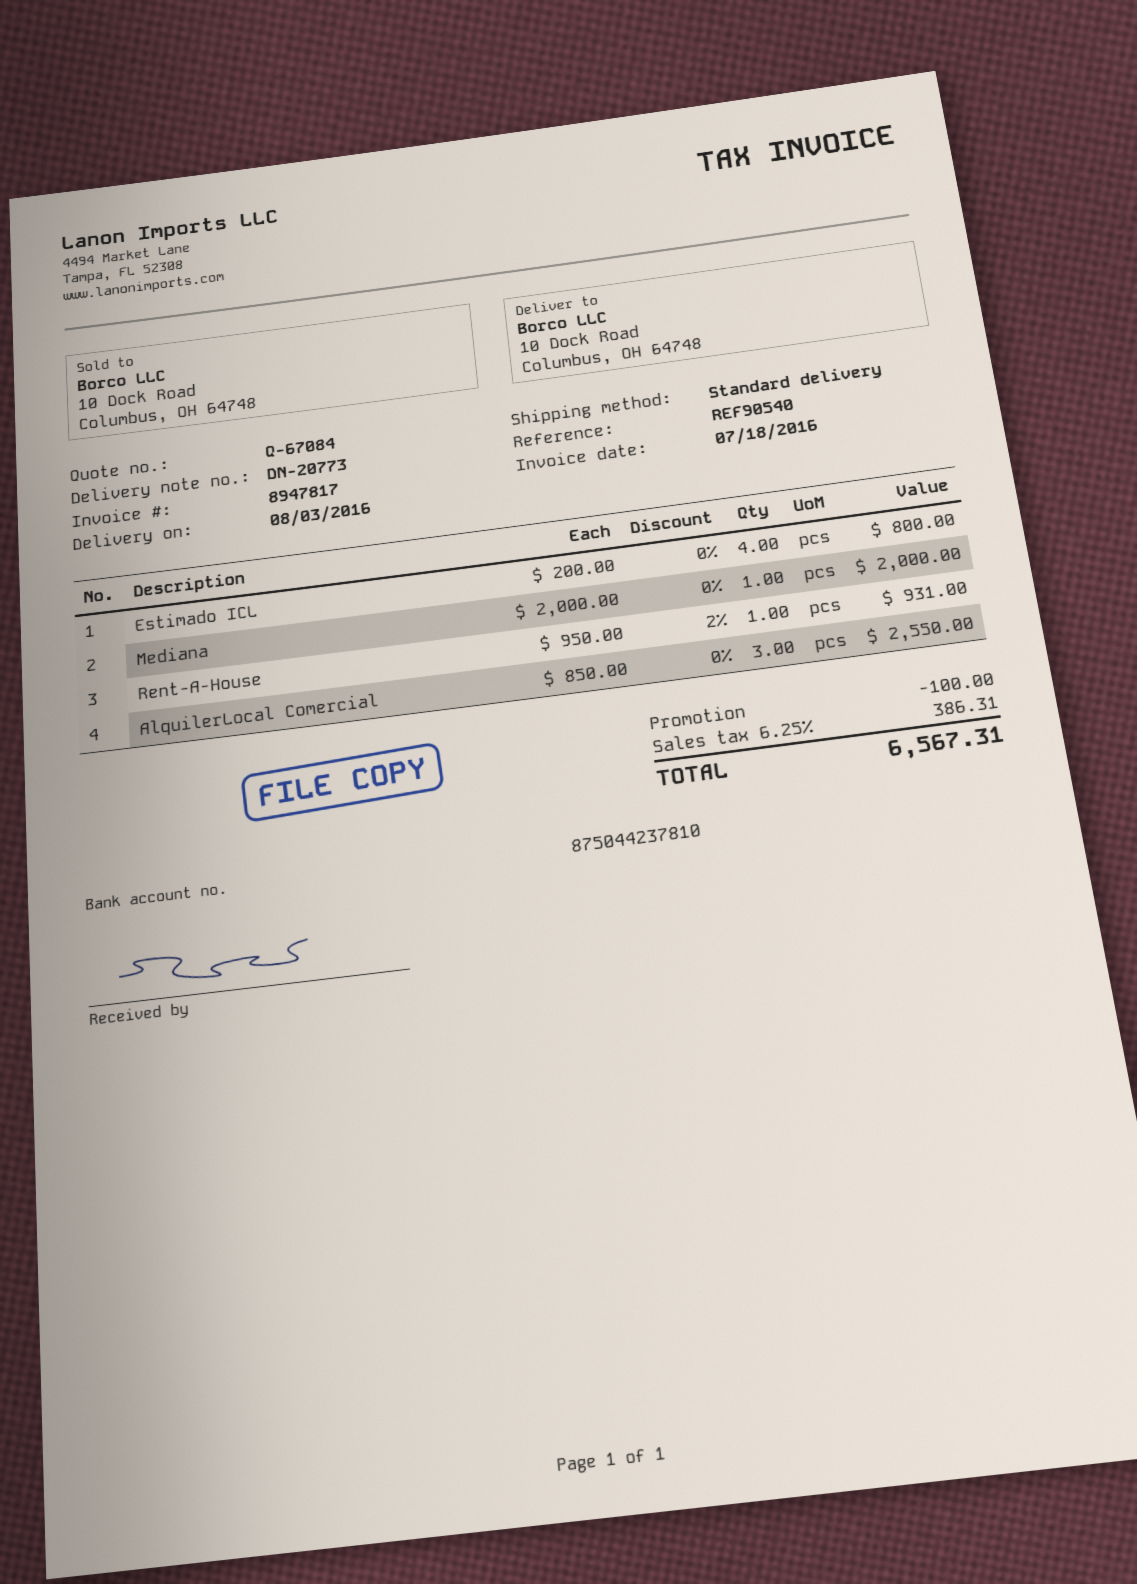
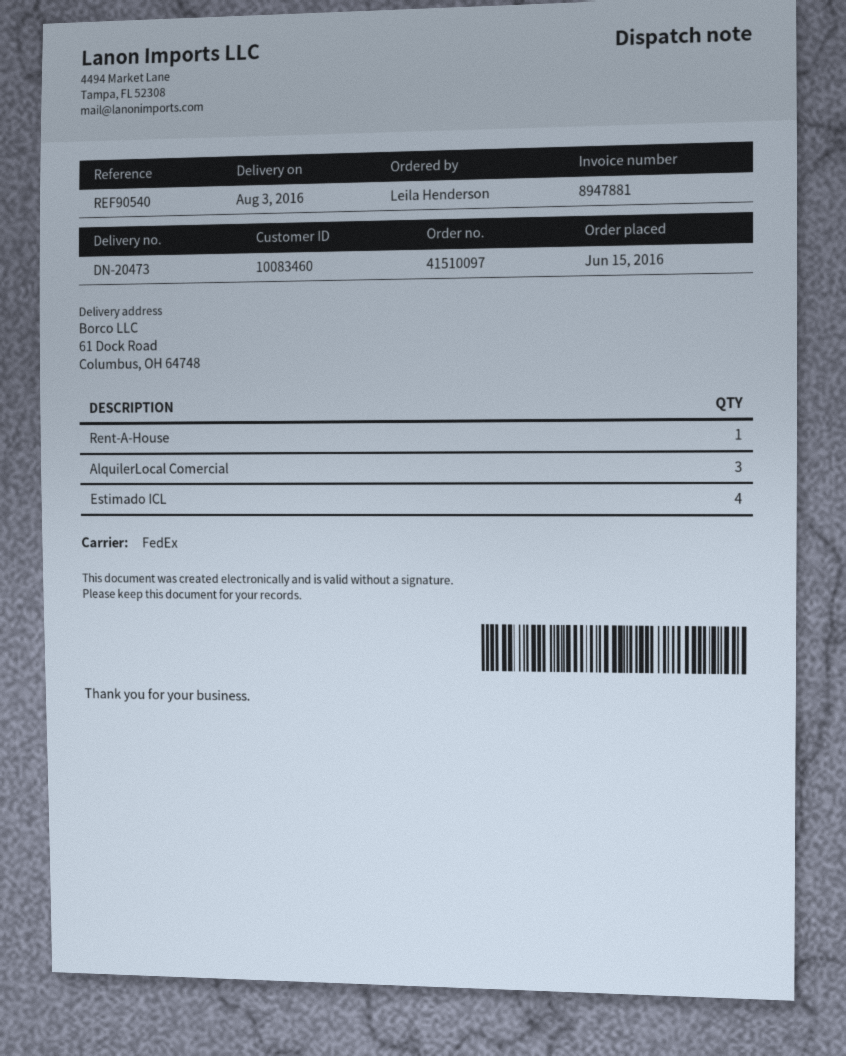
delivery note number: DN-20773 -> DN-20473
invoice number: 8947817 -> 8947881
shipping method: standard -> FedEx
ship to: 10 Dock Road, Columbus, OH 64748 -> 61 Dock Road, Columbus, OH 64748
Mediana: 1 -> none

